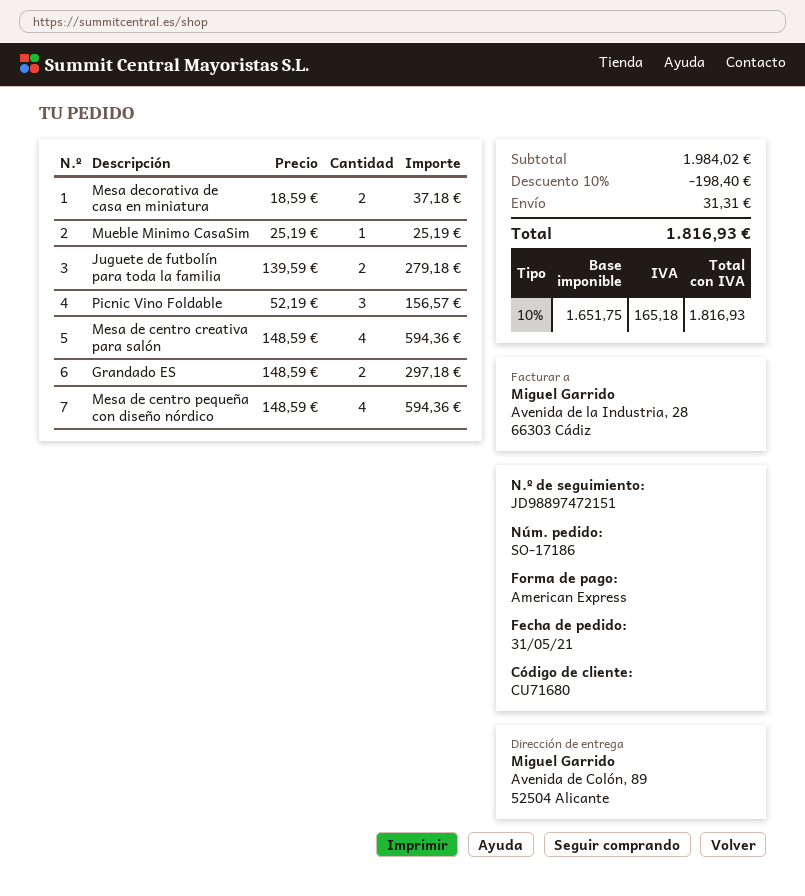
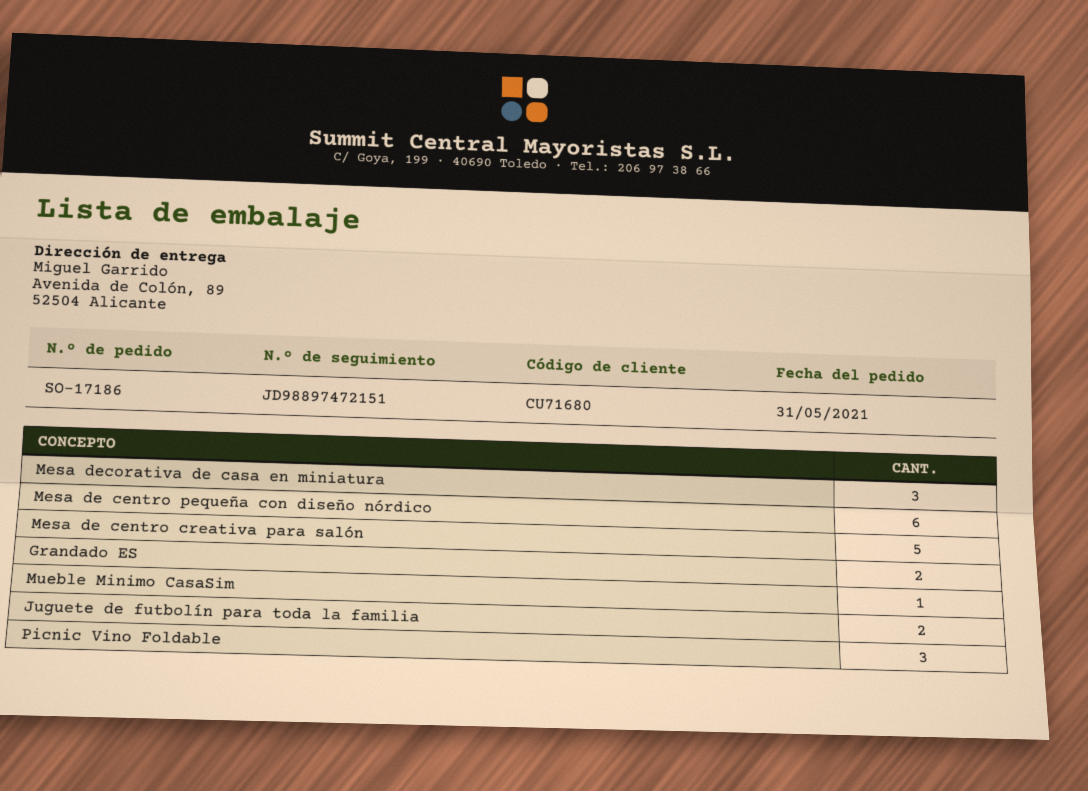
Mesa decorativa de casa en miniatura: 2 -> 3
Mesa de centro creativa para salón: 4 -> 5
Mesa de centro pequeña con diseño nórdico: 4 -> 6

